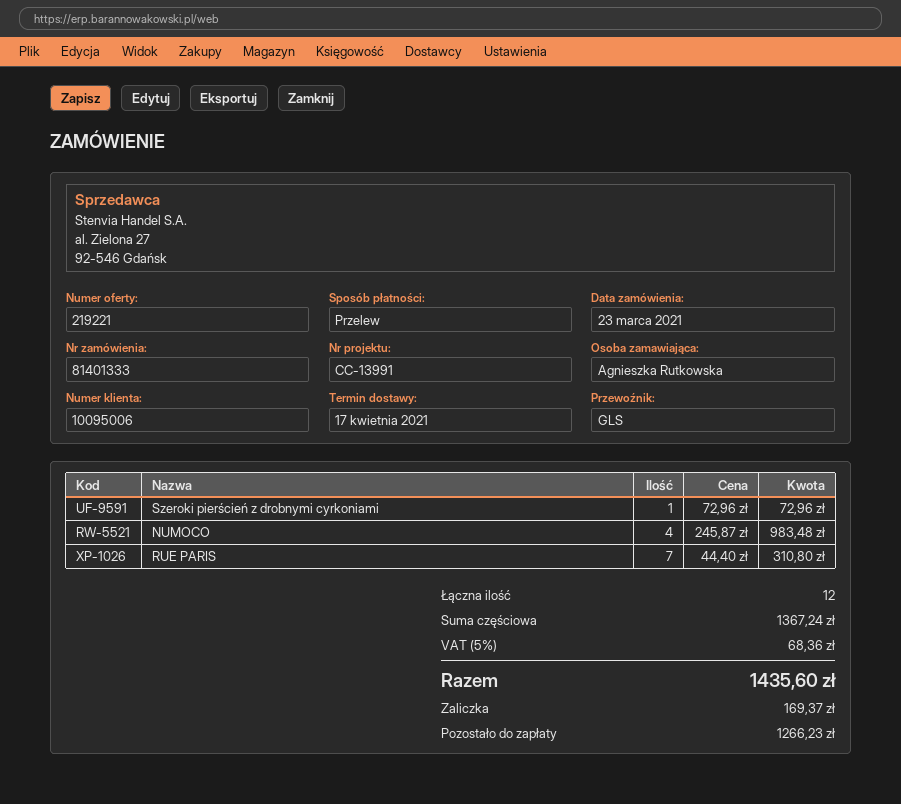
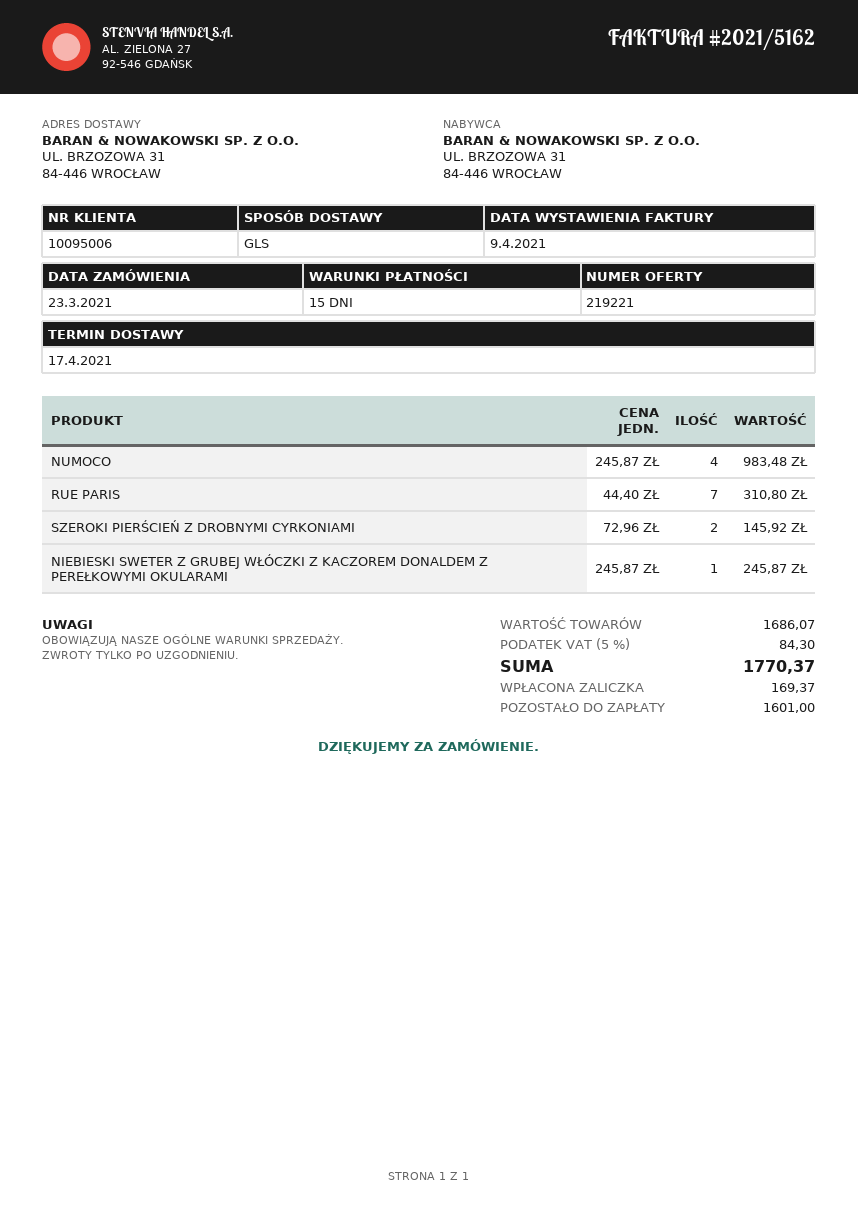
Szeroki pierścień z drobnymi cyrkoniami: 1 x 72.96 = 72.96 -> 2 x 72.96 = 145.92
NIEBIESKI SWETER Z GRUBEJ WŁÓCZKI Z KACZOREM DONALDEM Z PEREŁKOWYMI OKULARAMI: none -> 1 x 245.87 = 245.87
subtotal: 1367.24 -> 1686.07
tax: 5% = 68.36 -> 5% = 84.30
total: 1435.60 -> 1770.37
balance: 1266.23 -> 1601.00

